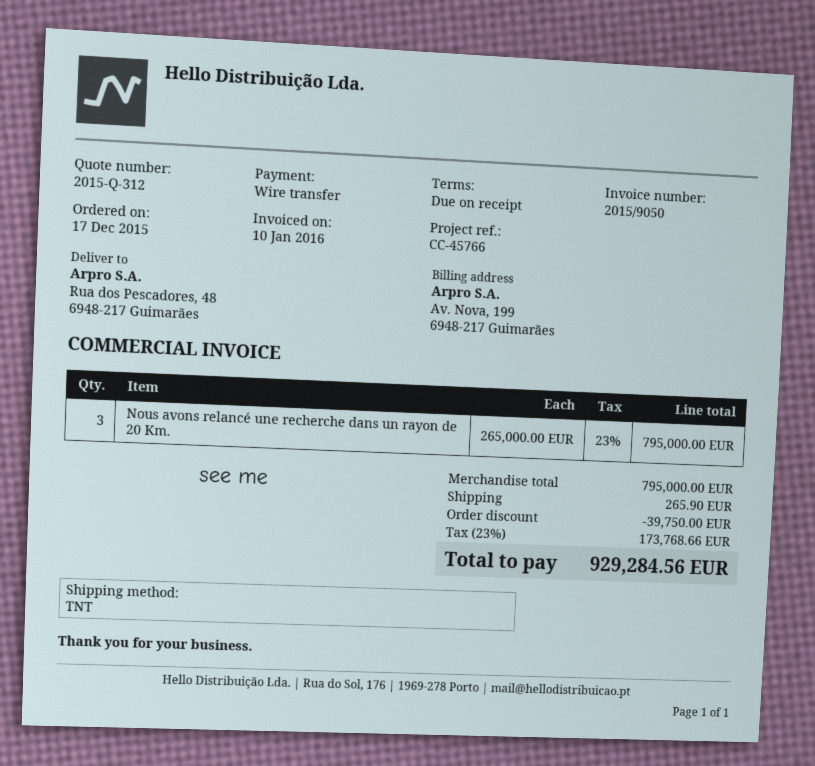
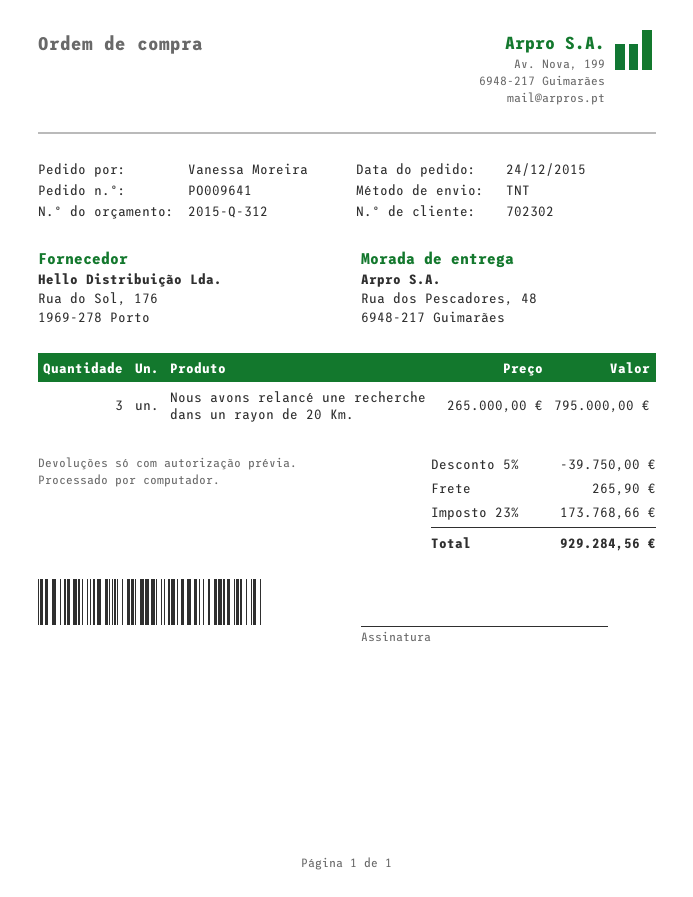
order date: 2015-12-17 -> 2015-12-24

